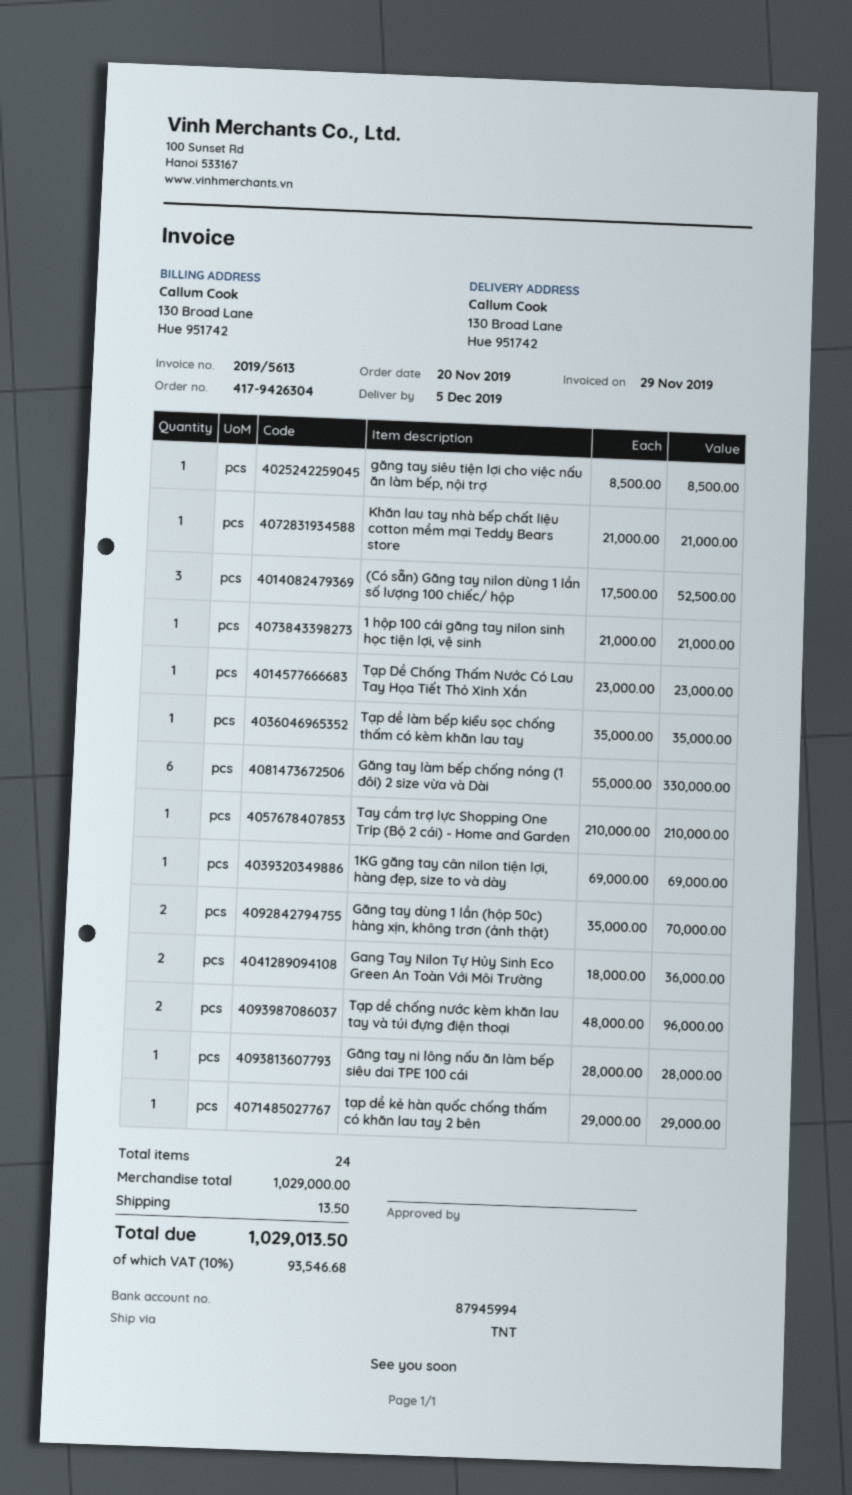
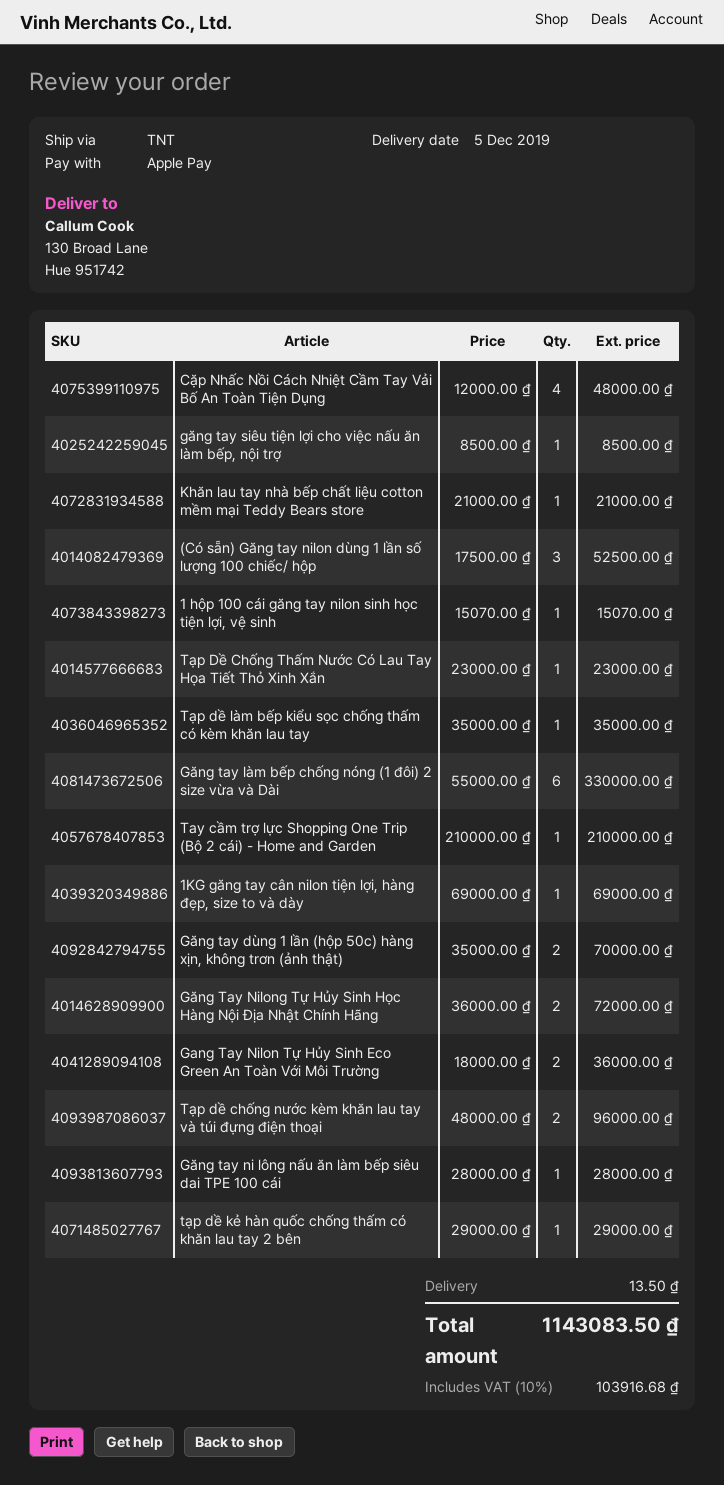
1 hộp 100 cái găng tay nilon sinh học tiện lợi, vệ sinh: 1 x 21000.00 = 21000.00 -> 1 x 15070.00 = 15070.00
Cặp Nhấc Nồi Cách Nhiệt Cầm Tay Vải Bố An Toàn Tiện Dụng: none -> 4 x 12000.00 = 48000.00
Găng Tay Nilong Tự Hủy Sinh Học Hàng Nội Địa Nhật Chính Hãng: none -> 2 x 36000.00 = 72000.00
tax: 10% = 93546.68 -> 10% = 103916.68
total: 1029013.50 -> 1143083.50

